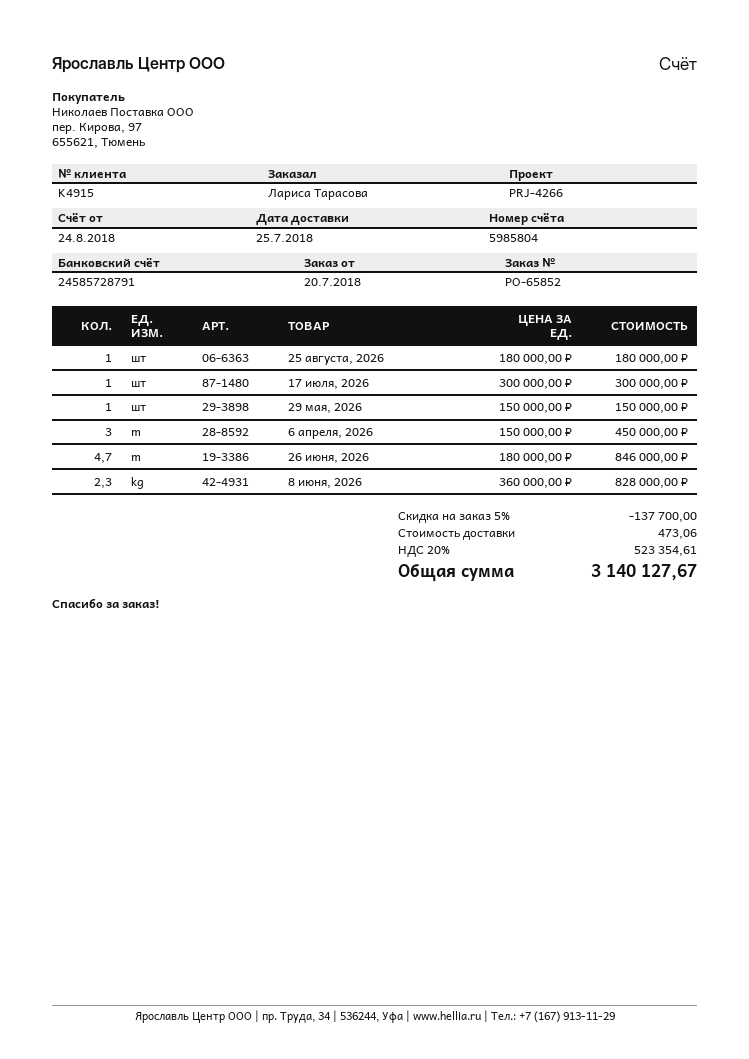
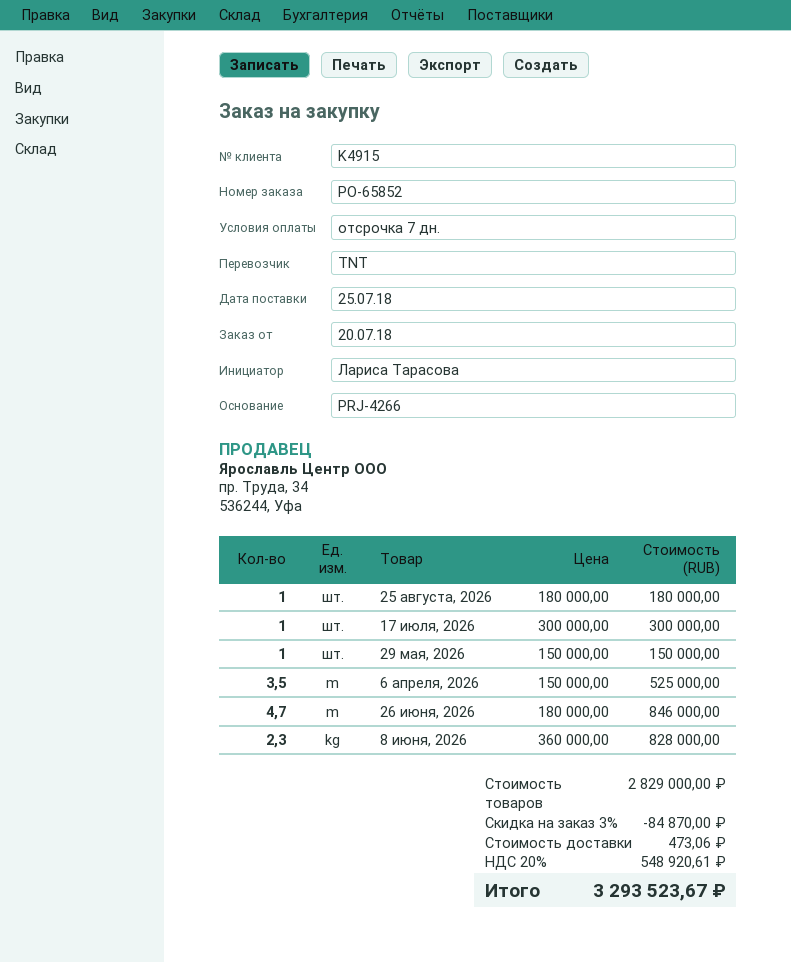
6 апреля, 2026: 3 x 150000.00 = 450000.00 -> 3.5 x 150000.00 = 525000.00
discount: 5% = 137700.00 -> 3% = 84870.00
tax: 20% = 523354.61 -> 20% = 548920.61
total: 3140127.67 -> 3293523.67

